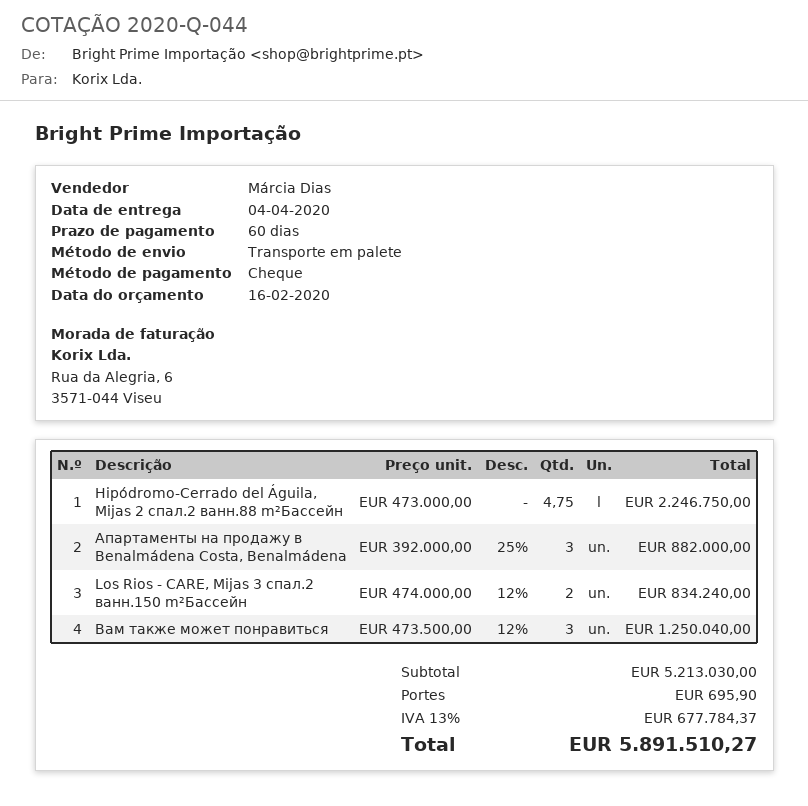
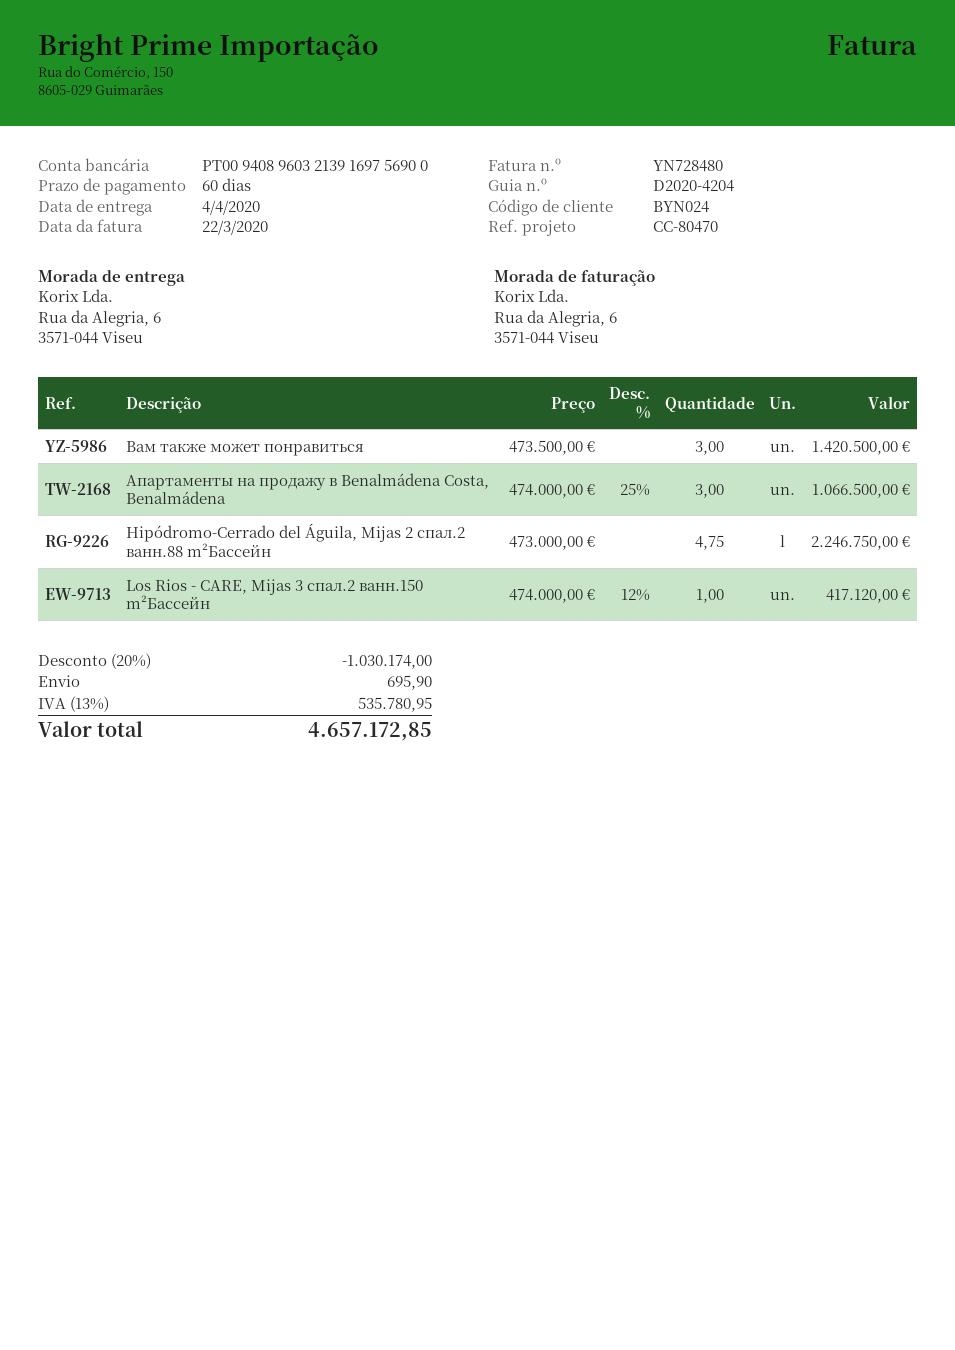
Апартаменты на продажу в Benalmádena Costa, Benalmádena: 3 x 392000.00 - 25% = 882000.00 -> 3 x 474000.00 - 25% = 1066500.00
Los Rios - CARE, Mijas 3 спал.2 ванн.150 m²Бассейн: 2 x 474000.00 - 12% = 834240.00 -> 1 x 474000.00 - 12% = 417120.00
Вам также может понравиться: 3 x 473500.00 - 12% = 1250040.00 -> 3 x 473500.00 = 1420500.00
discount: none -> 20% = 1030174.00
tax: 13% = 677784.37 -> 13% = 535780.95
total: 5891510.27 -> 4657172.85

